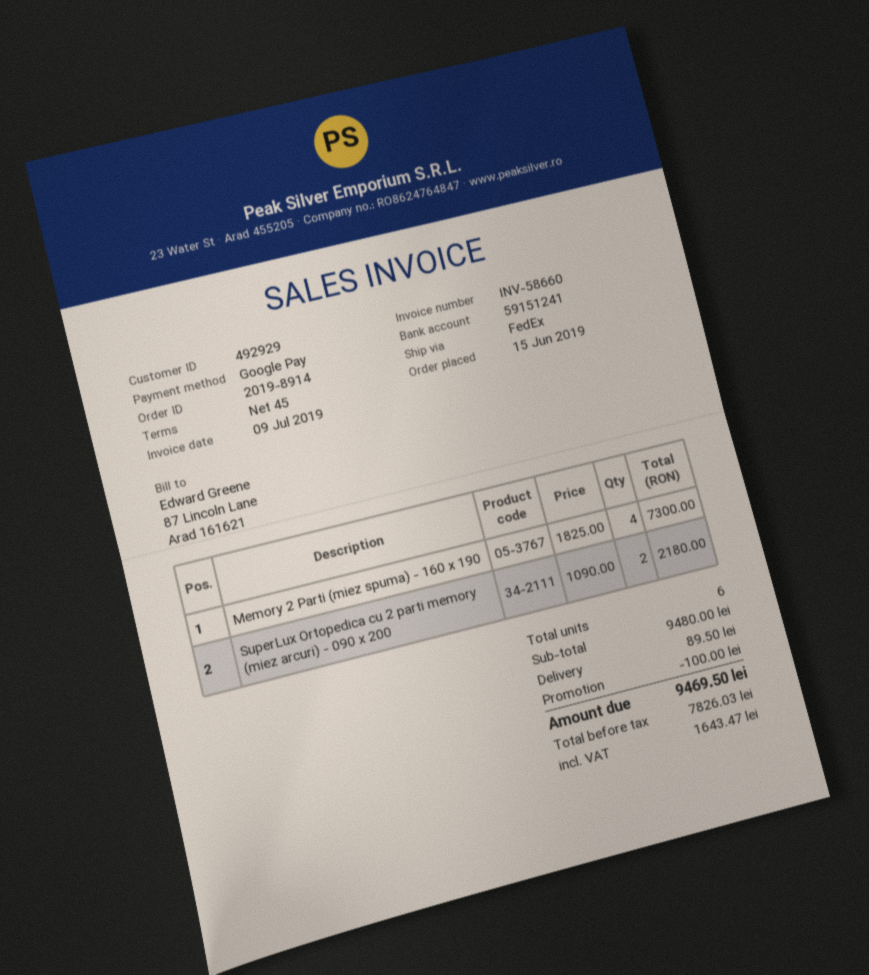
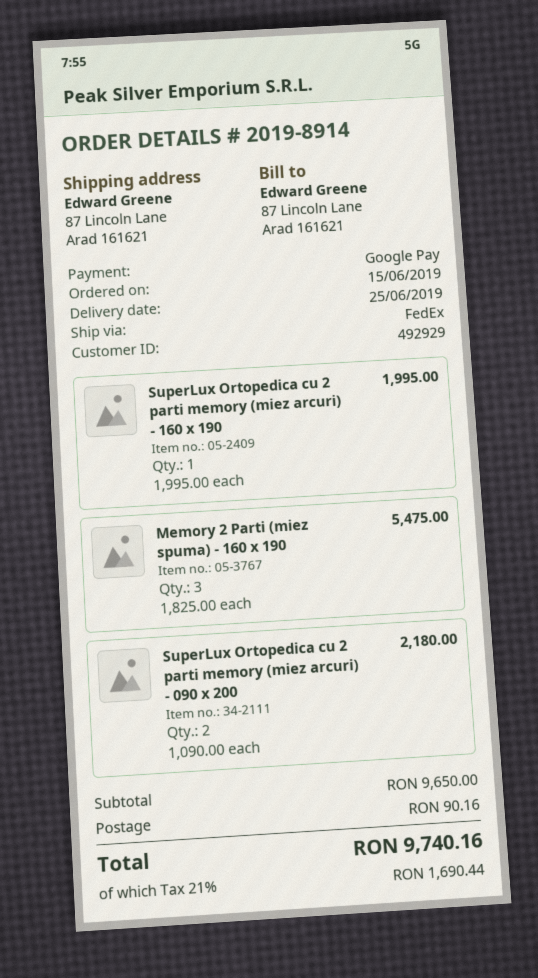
Memory 2 Parti (miez spuma) - 160 x 190: 4 x 1825.00 = 7300.00 -> 3 x 1825.00 = 5475.00
SuperLux Ortopedica cu 2 parti memory (miez arcuri) - 160 x 190: none -> 1 x 1995.00 = 1995.00
subtotal: 9480.00 -> 9650.00
discount: 100.00 -> none
shipping: 89.50 -> 90.16
tax: 1643.47 -> 1690.44
total: 9469.50 -> 9740.16

